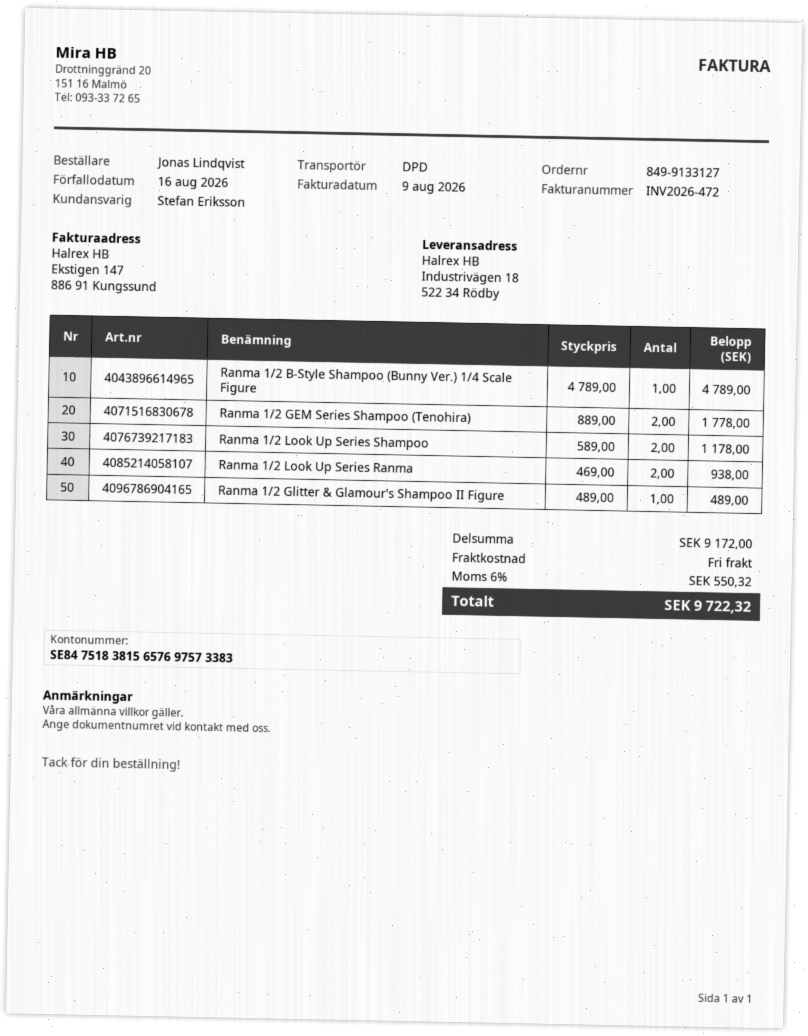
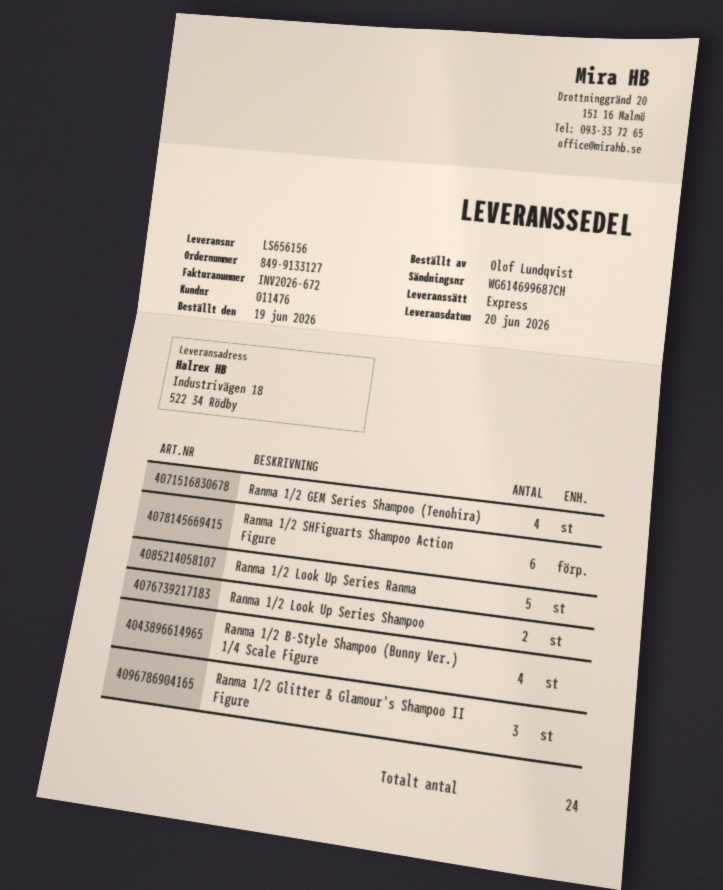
invoice number: INV2026-472 -> INV2026-672
ordered by: Jonas Lindqvist -> Olof Lundqvist
shipping method: DPD -> express
Ranma 1/2 B-Style Shampoo (Bunny Ver.) 1/4 Scale Figure: 1 -> 4
Ranma 1/2 GEM Series Shampoo (Tenohira): 2 -> 4
Ranma 1/2 Look Up Series Ranma: 2 -> 5
Ranma 1/2 Glitter & Glamour's Shampoo II Figure: 1 -> 3
Ranma 1/2 SHFiguarts Shampoo Action Figure: none -> 6

